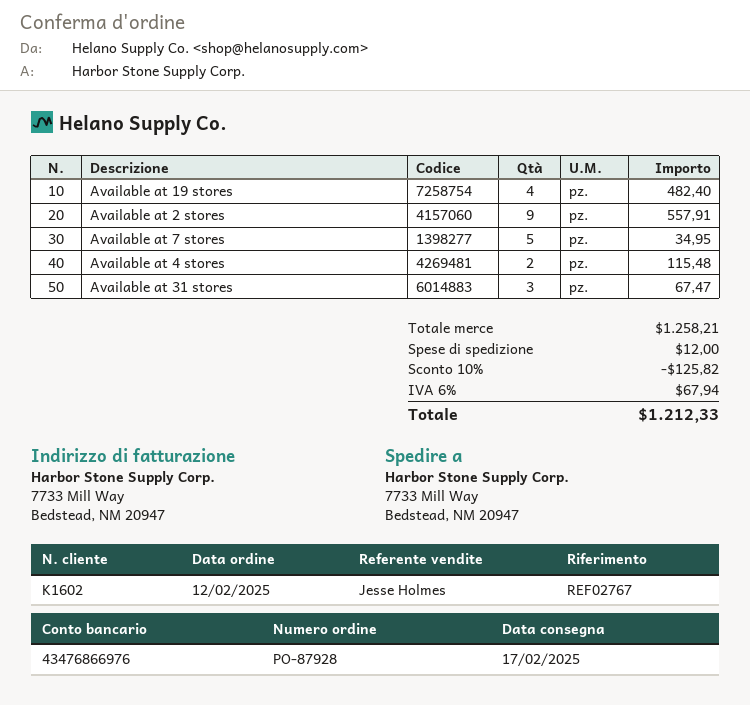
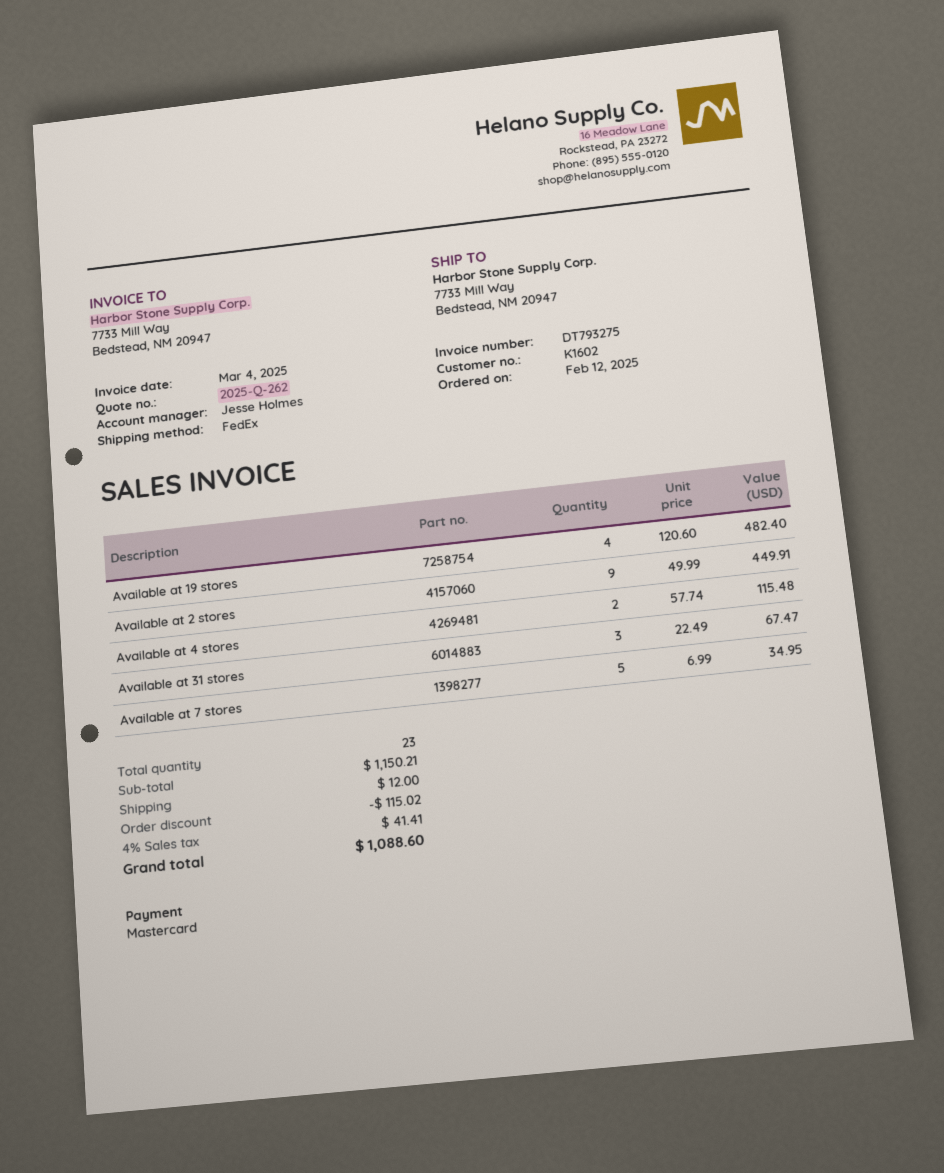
Available at 2 stores: 9 for 557.91 -> 9 for 449.91
subtotal: 1258.21 -> 1150.21
discount: 125.82 -> 115.02
tax: 6% = 67.94 -> 4% = 41.41
total: 1212.33 -> 1088.60

